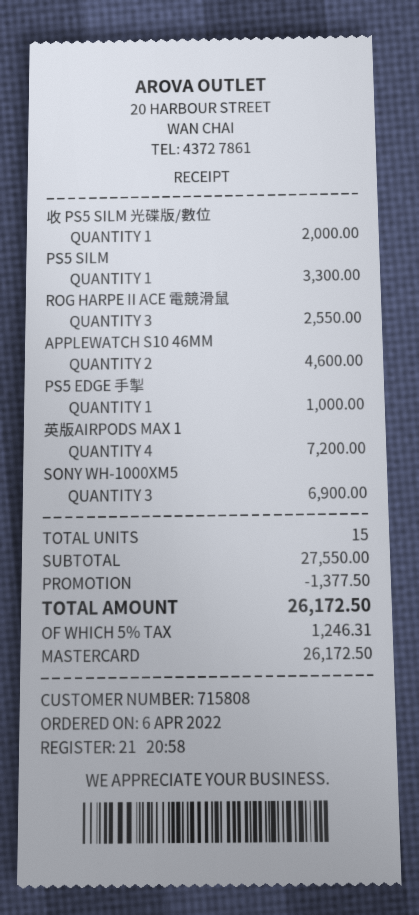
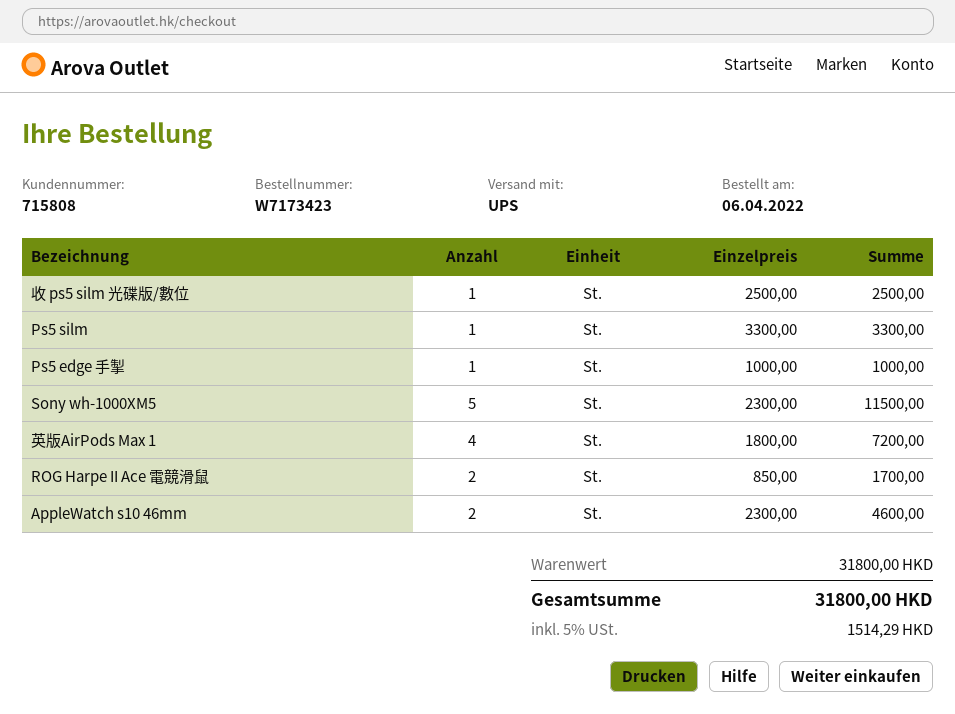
收 PS5 SILM 光碟版/數位: 1 for 2000.00 -> 1 for 2500.00
ROG HARPE II ACE 電競滑鼠: 3 for 2550.00 -> 2 for 1700.00
SONY WH-1000XM5: 3 for 6900.00 -> 5 for 11500.00
subtotal: 27550.00 -> 31800.00
discount: 1377.50 -> none
tax: 5% = 1246.31 -> 5% = 1514.29
total: 26172.50 -> 31800.00

